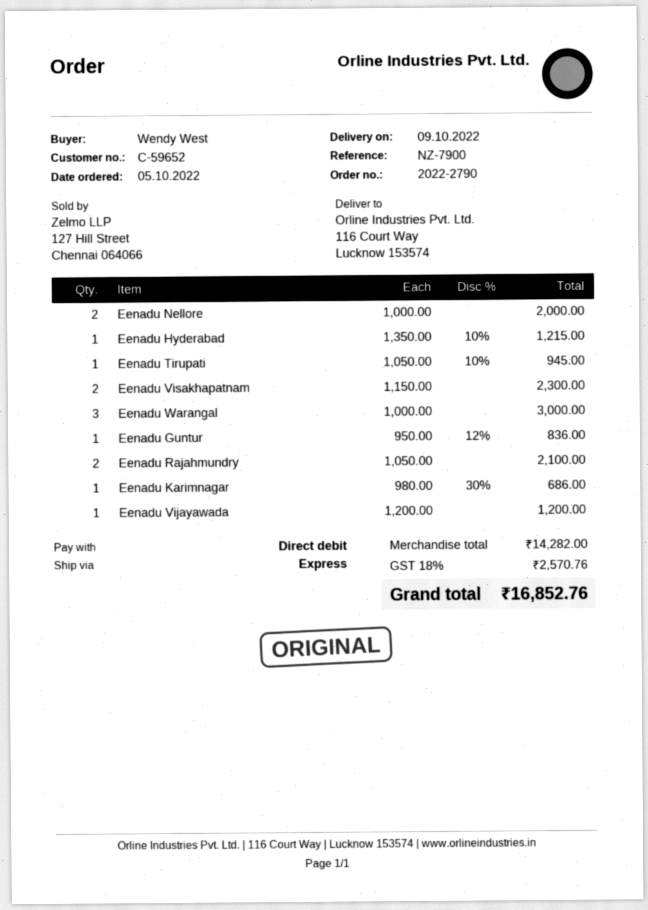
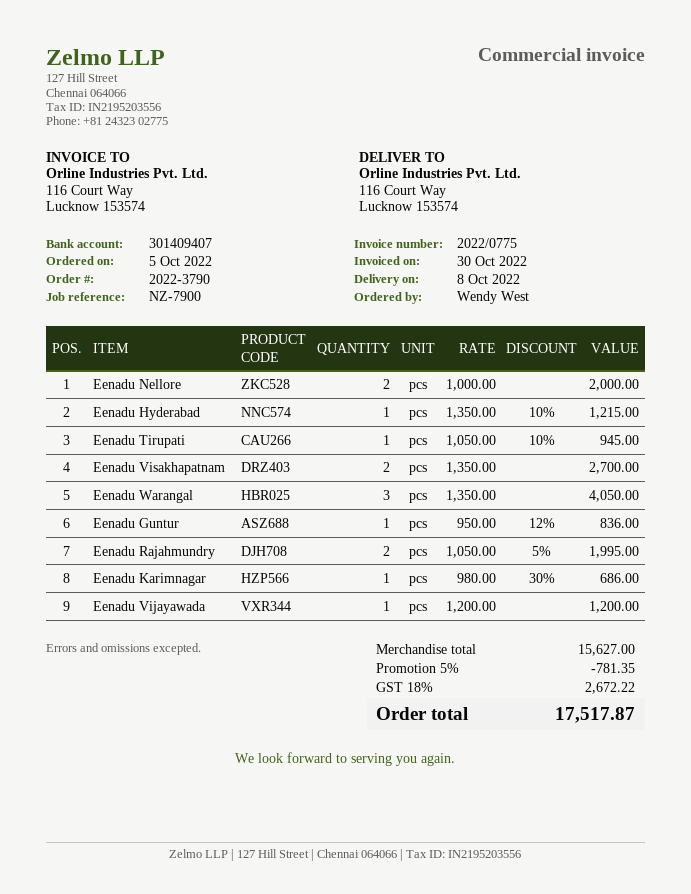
order number: 2022-2790 -> 2022-3790
delivery date: 2022-10-09 -> 2022-10-08
Eenadu Visakhapatnam: 2 x 1150.00 = 2300.00 -> 2 x 1350.00 = 2700.00
Eenadu Warangal: 3 x 1000.00 = 3000.00 -> 3 x 1350.00 = 4050.00
Eenadu Rajahmundry: 2 x 1050.00 = 2100.00 -> 2 x 1050.00 - 5% = 1995.00
subtotal: 14282.00 -> 15627.00
discount: none -> 5% = 781.35
tax: 18% = 2570.76 -> 18% = 2672.22
total: 16852.76 -> 17517.87

